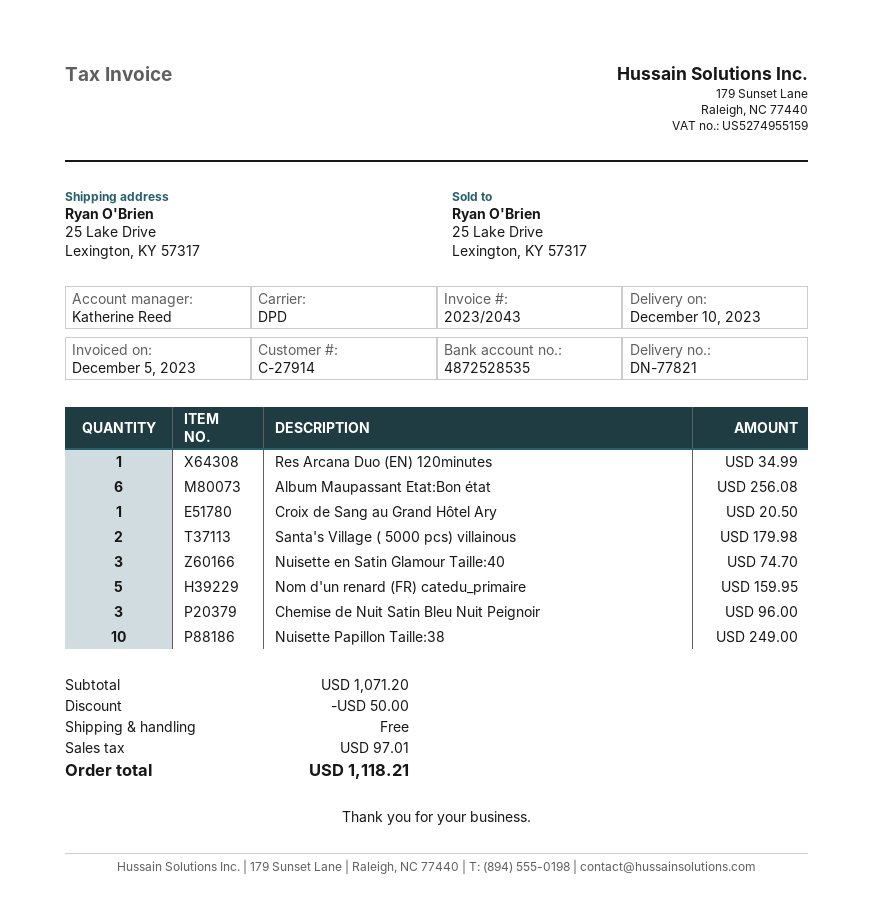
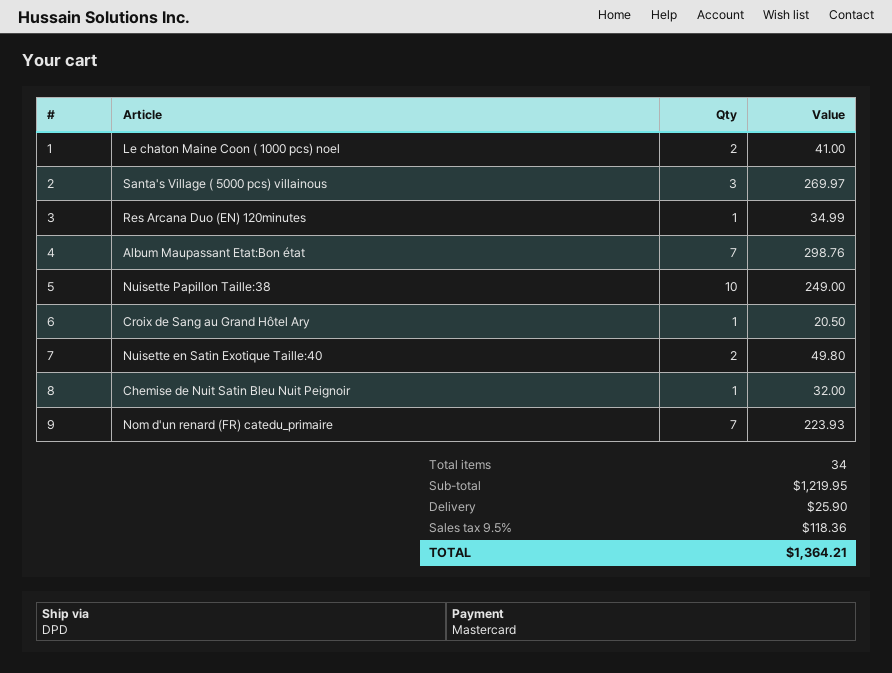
Album Maupassant Etat:Bon état: 6 for 256.08 -> 7 for 298.76
Santa's Village ( 5000 pcs) villainous: 2 for 179.98 -> 3 for 269.97
Nuisette en Satin Glamour Taille:40: 3 for 74.70 -> none
Nom d'un renard (FR) catedu_primaire: 5 for 159.95 -> 7 for 223.93
Chemise de Nuit Satin Bleu Nuit Peignoir: 3 for 96.00 -> 1 for 32.00
Le chaton Maine Coon ( 1000 pcs) noel: none -> 2 for 41.00
Nuisette en Satin Exotique Taille:40: none -> 2 for 49.80
subtotal: 1071.20 -> 1219.95
discount: 50.00 -> none
shipping: 0.00 -> 25.90
tax: 97.01 -> 118.36
total: 1118.21 -> 1364.21

